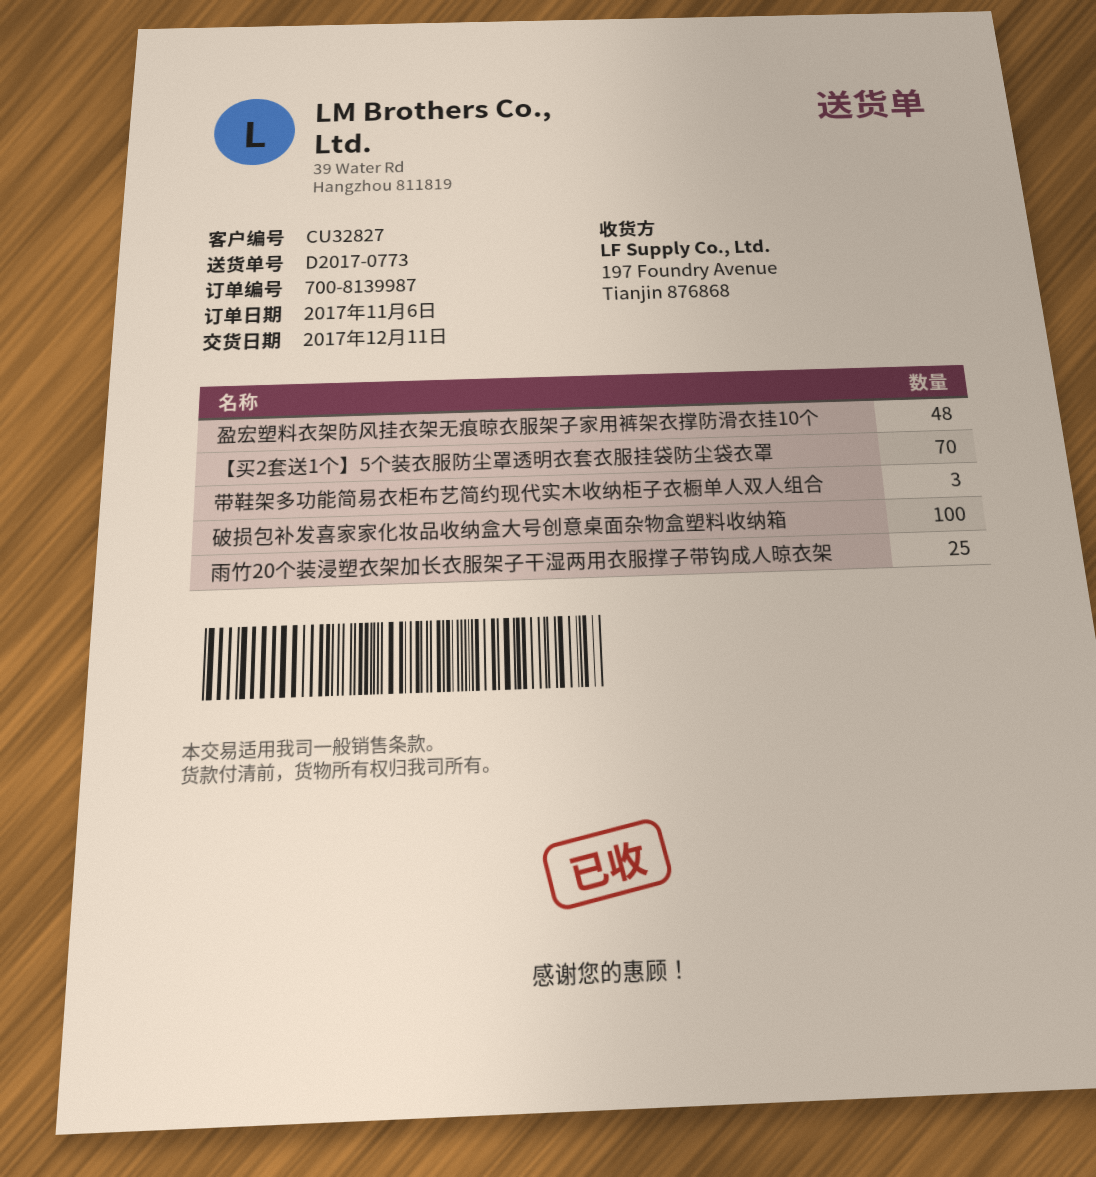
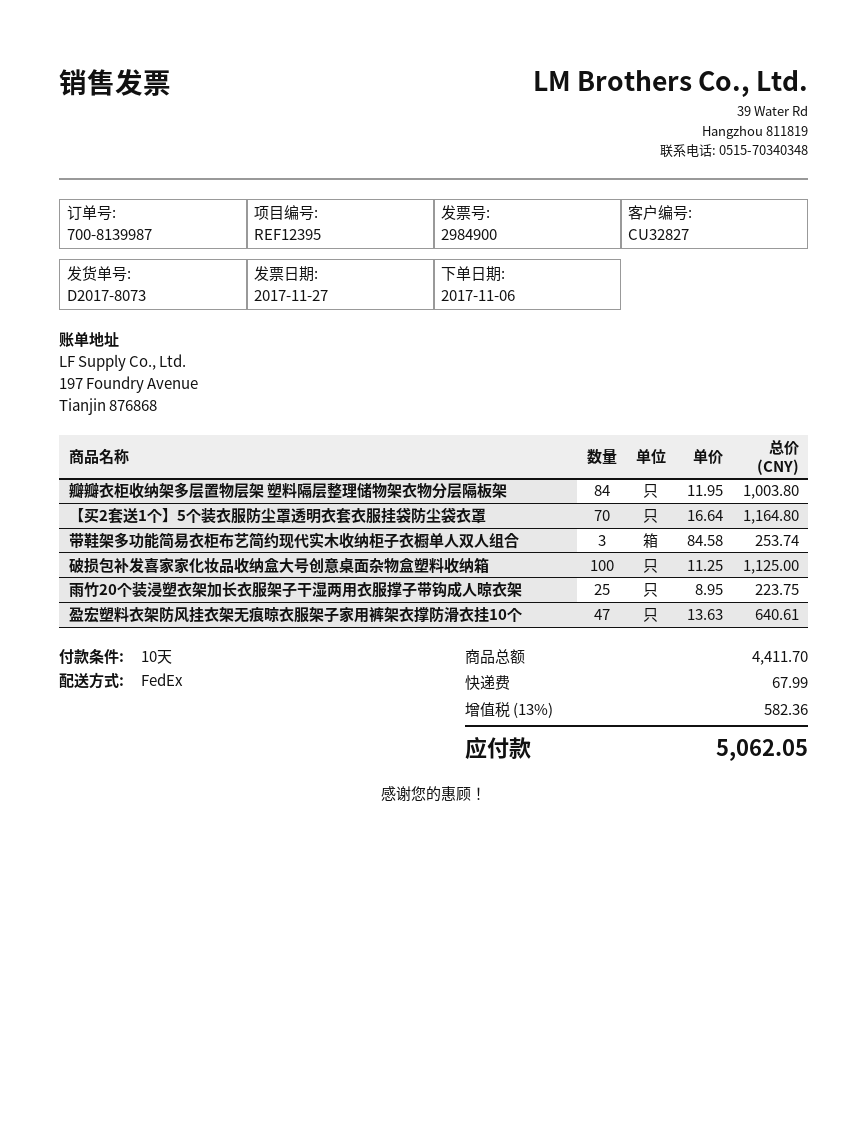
delivery note number: D2017-0773 -> D2017-8073
盈宏塑料衣架防风挂衣架无痕晾衣服架子家用裤架衣撑防滑衣挂10个: 48 -> 47
瓣瓣衣柜收纳架多层置物层架 塑料隔层整理储物架衣物分层隔板架: none -> 84

